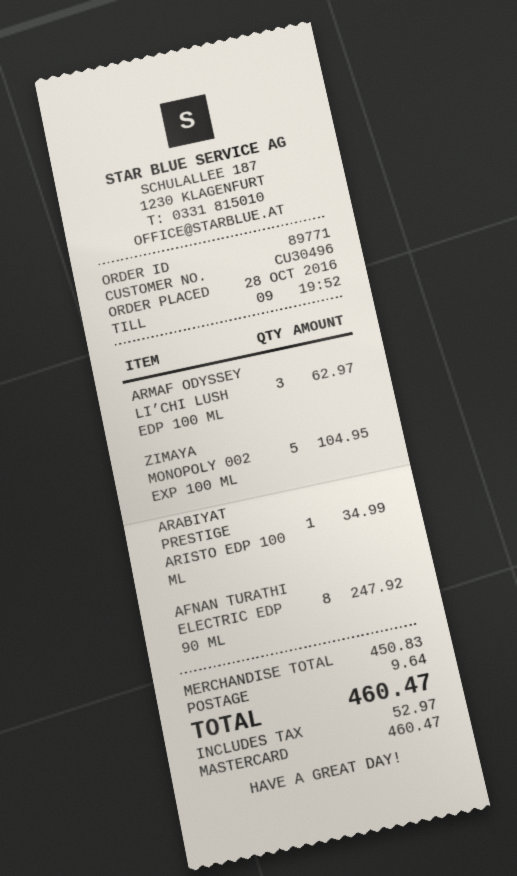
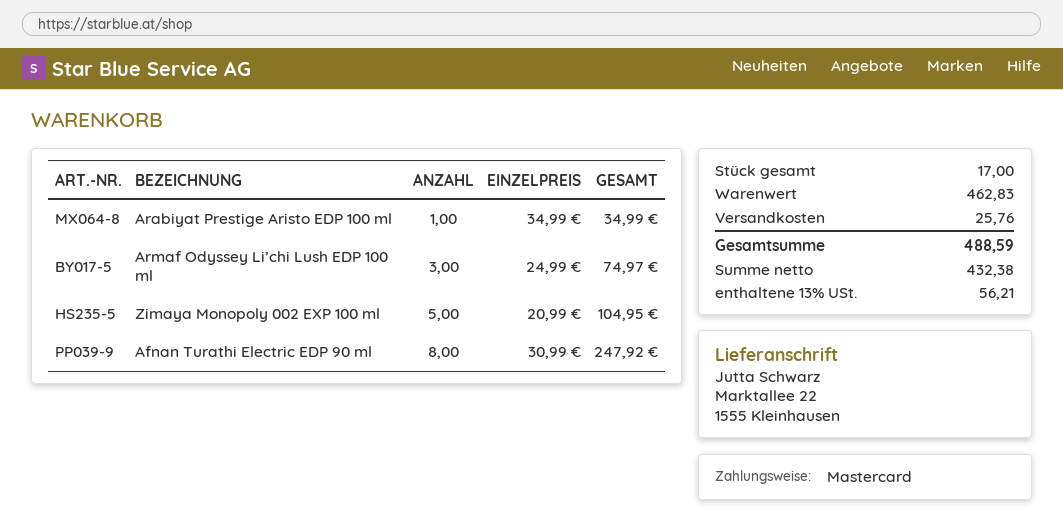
ARMAF ODYSSEY LI’CHI LUSH EDP 100 ML: 3 for 62.97 -> 3 for 74.97
subtotal: 450.83 -> 462.83
shipping: 9.64 -> 25.76
tax: 52.97 -> 56.21
total: 460.47 -> 488.59

